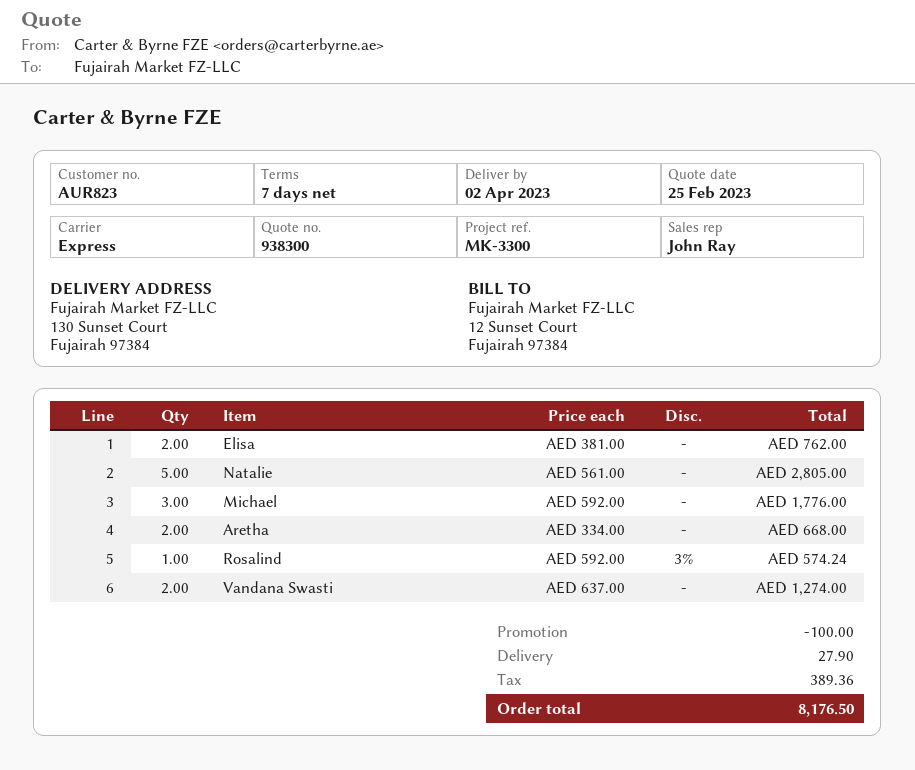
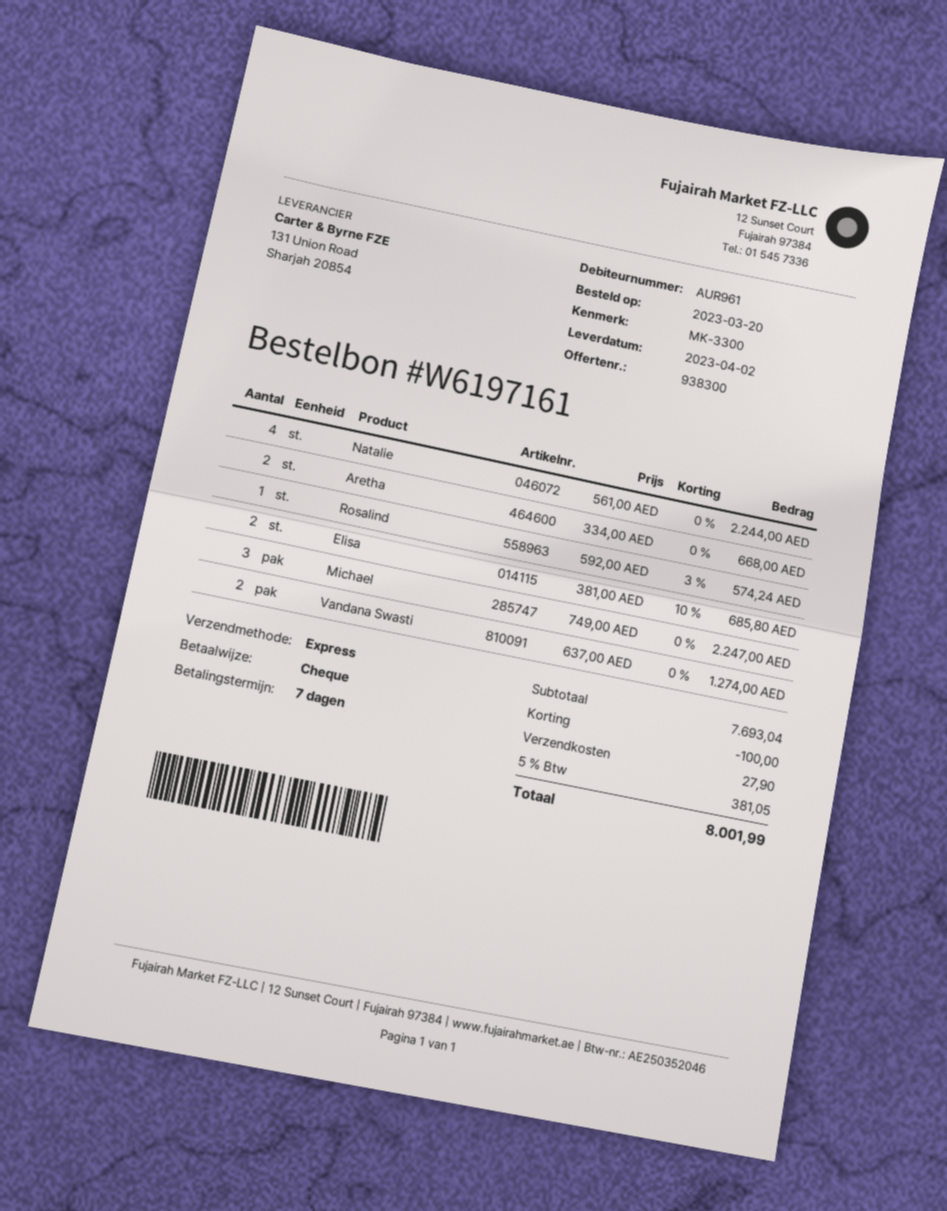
customer number: AUR823 -> AUR961
Elisa: 2 x 381.00 = 762.00 -> 2 x 381.00 - 10% = 685.80
Natalie: 5 x 561.00 = 2805.00 -> 4 x 561.00 = 2244.00
Michael: 3 x 592.00 = 1776.00 -> 3 x 749.00 = 2247.00
tax: 389.36 -> 381.05
total: 8176.50 -> 8001.99

